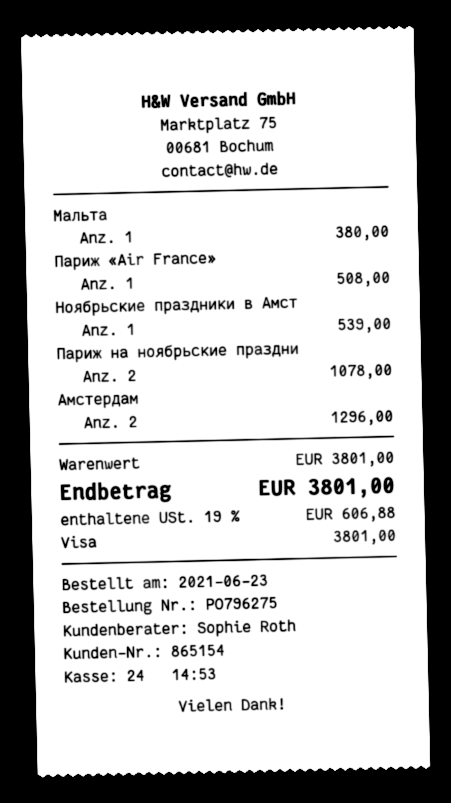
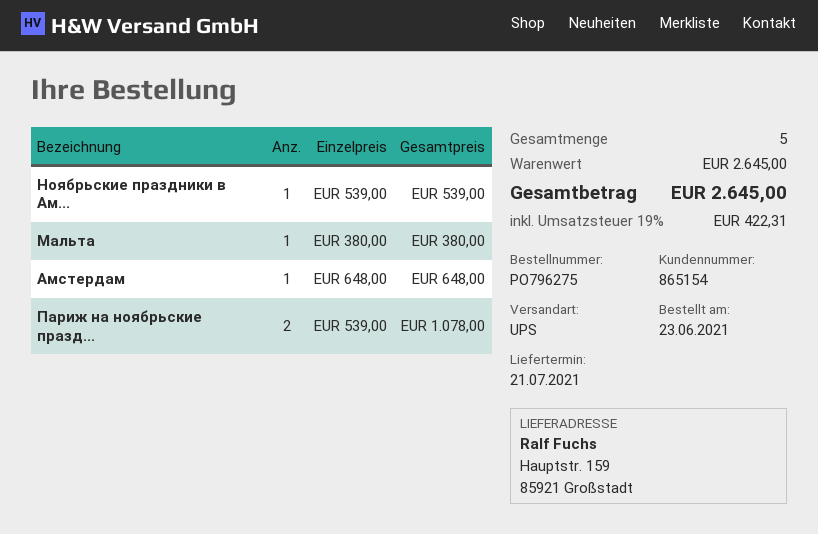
Париж «Air France»: 1 for 508.00 -> none
Амстердам: 2 for 1296.00 -> 1 for 648.00
subtotal: 3801.00 -> 2645.00
tax: 19% = 606.88 -> 19% = 422.31
total: 3801.00 -> 2645.00

